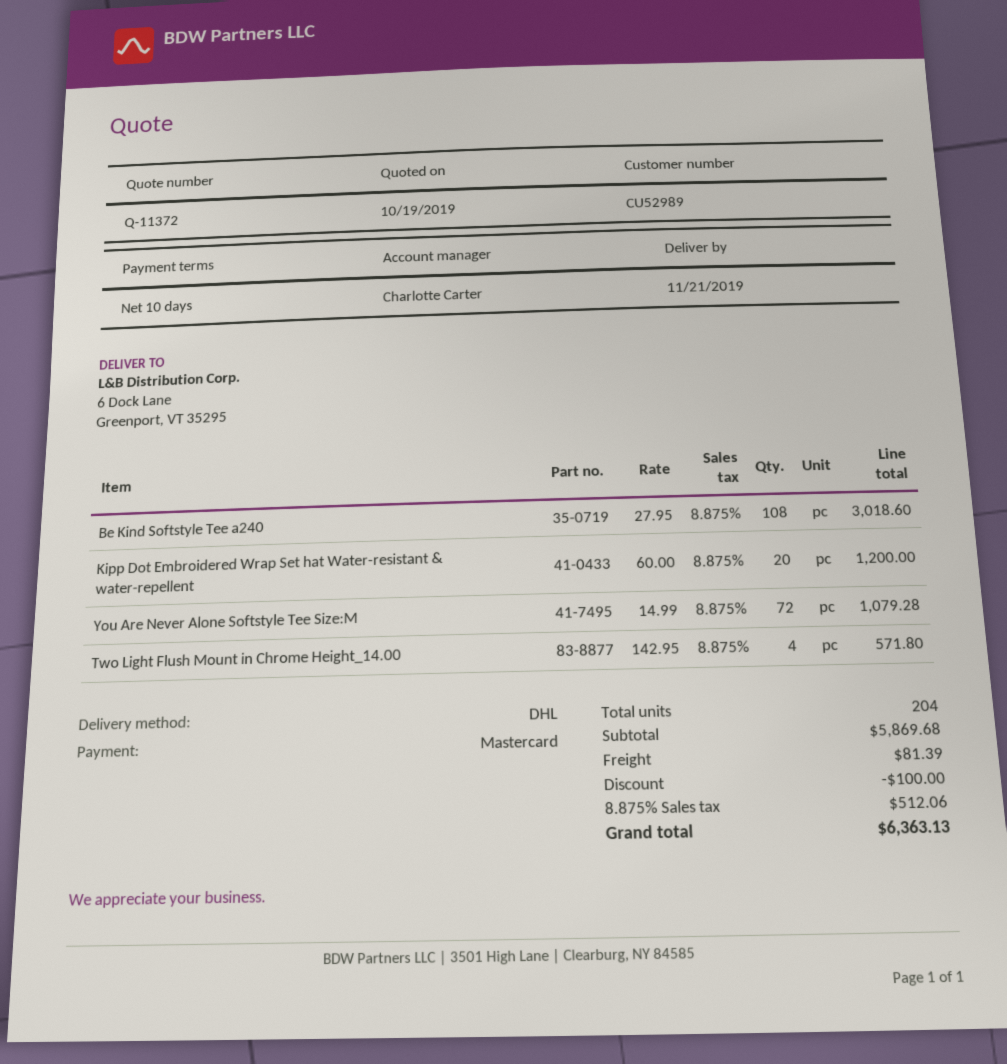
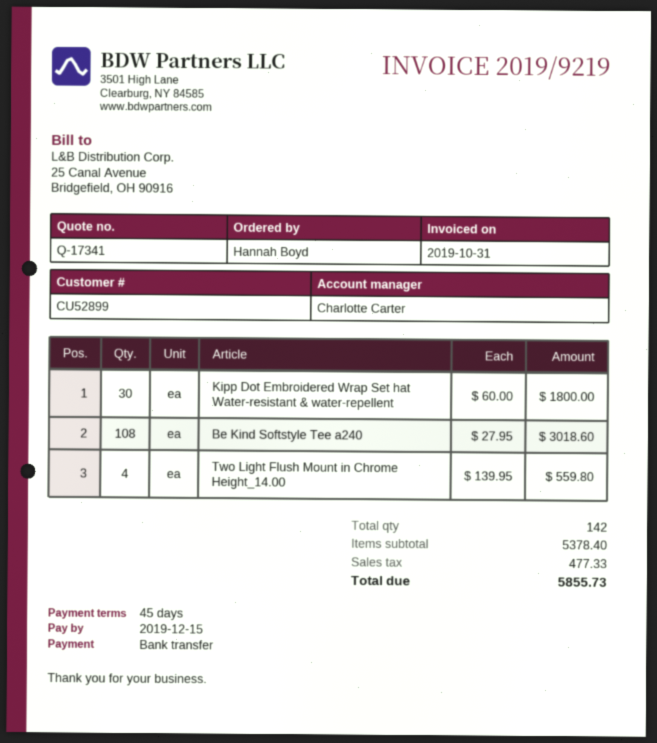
quote number: Q-11372 -> Q-17341
payment terms: 10 days -> 45 days
customer number: CU52989 -> CU52899
payment method: Mastercard -> bank transfer
Kipp Dot Embroidered Wrap Set hat Water-resistant & water-repellent: 20 x 60.00 = 1200.00 -> 30 x 60.00 = 1800.00
You Are Never Alone Softstyle Tee Size:M: 72 x 14.99 = 1079.28 -> none
Two Light Flush Mount in Chrome Height_14.00: 4 x 142.95 = 571.80 -> 4 x 139.95 = 559.80
total quantity: 204 -> 142
subtotal: 5869.68 -> 5378.40
discount: 100.00 -> none
shipping: 81.39 -> none
tax: 512.06 -> 477.33
total: 6363.13 -> 5855.73

